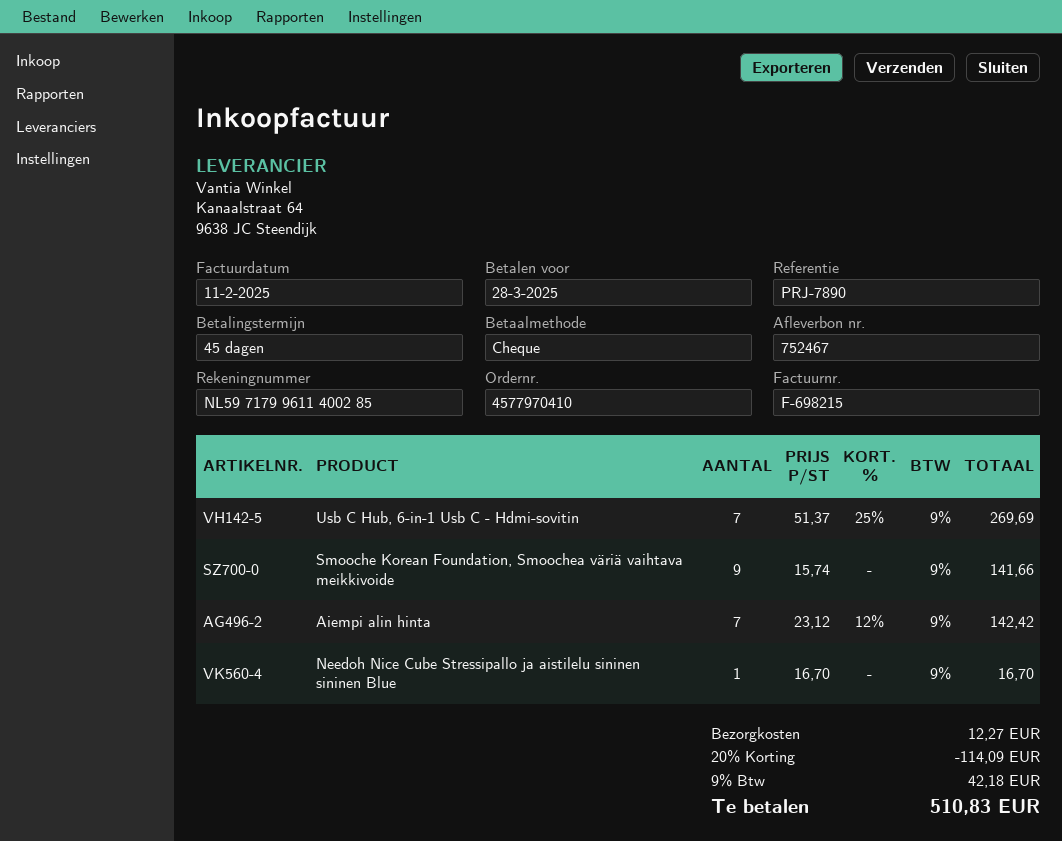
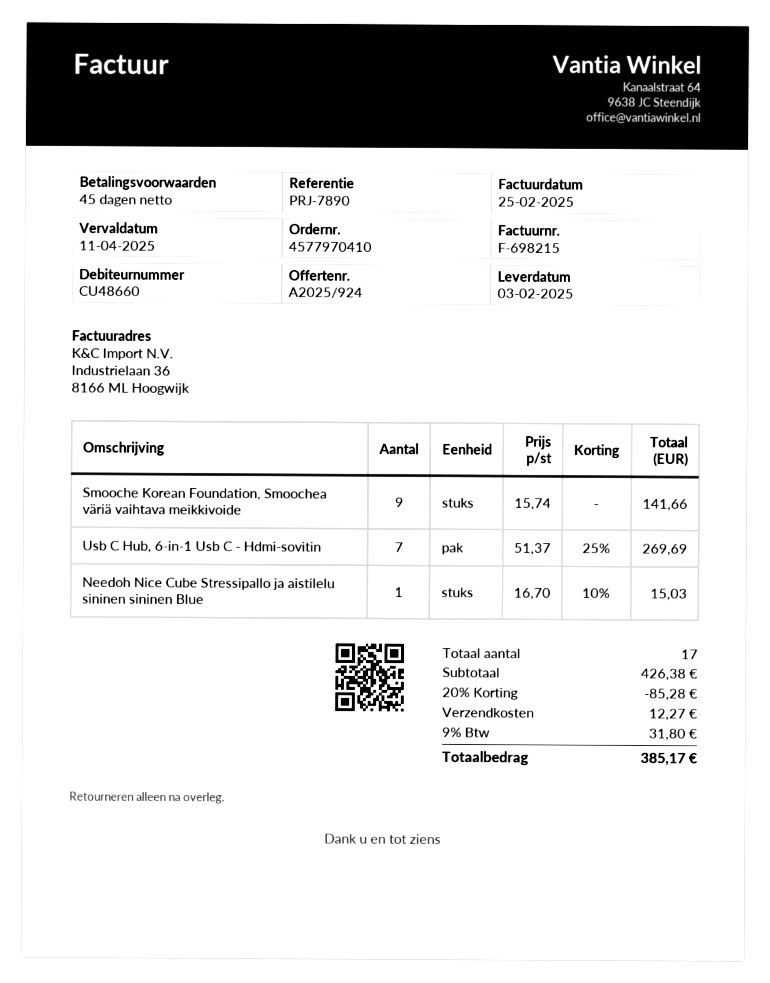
invoice date: 2025-02-11 -> 2025-02-25
due date: 2025-03-28 -> 2025-04-11
Aiempi alin hinta: 7 x 23.12 - 12% = 142.42 -> none
Needoh Nice Cube Stressipallo ja aistilelu sininen sininen Blue: 1 x 16.70 = 16.70 -> 1 x 16.70 - 10% = 15.03
discount: 20% = 114.09 -> 20% = 85.28
tax: 9% = 42.18 -> 9% = 31.80
total: 510.83 -> 385.17

